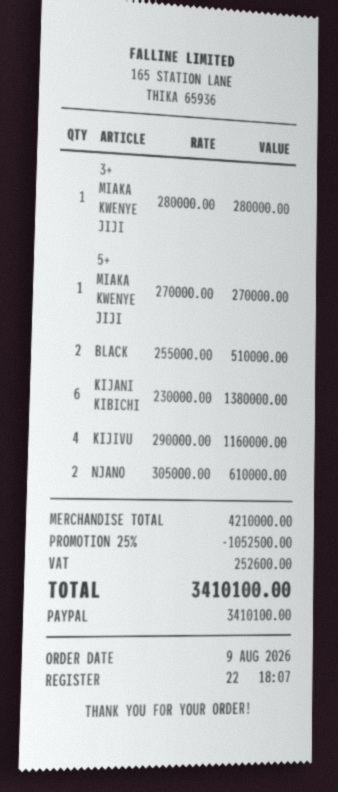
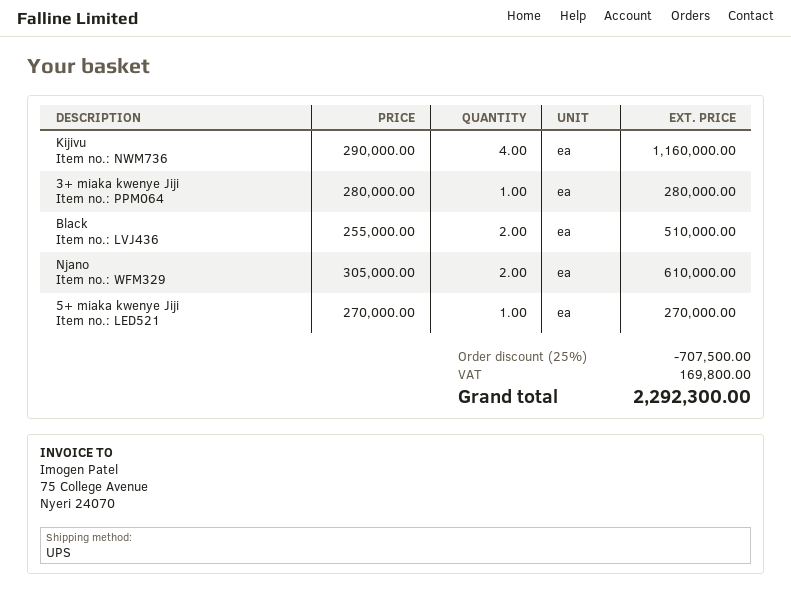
KIJANI KIBICHI: 6 x 230000.00 = 1380000.00 -> none
discount: 25% = 1052500.00 -> 25% = 707500.00
tax: 252600.00 -> 169800.00
total: 3410100.00 -> 2292300.00

